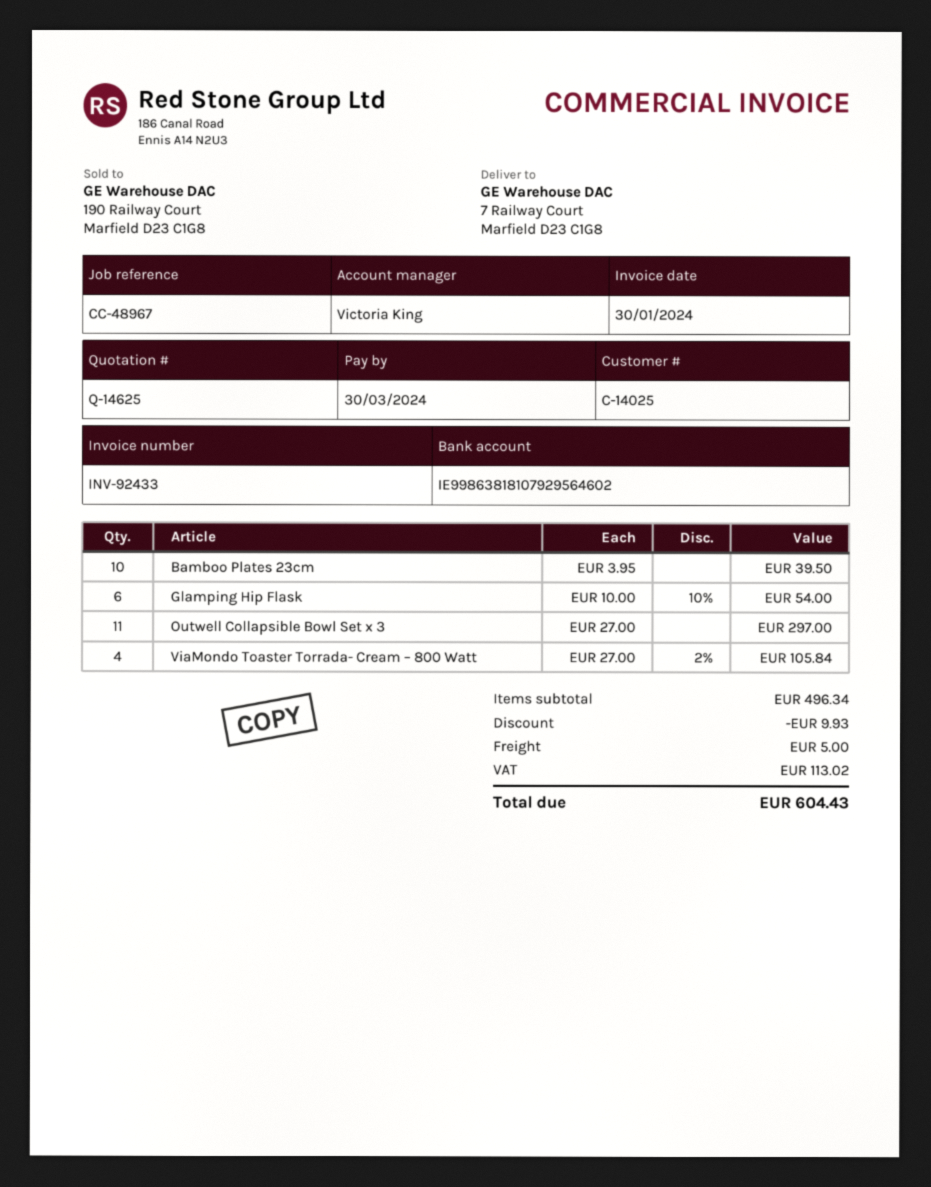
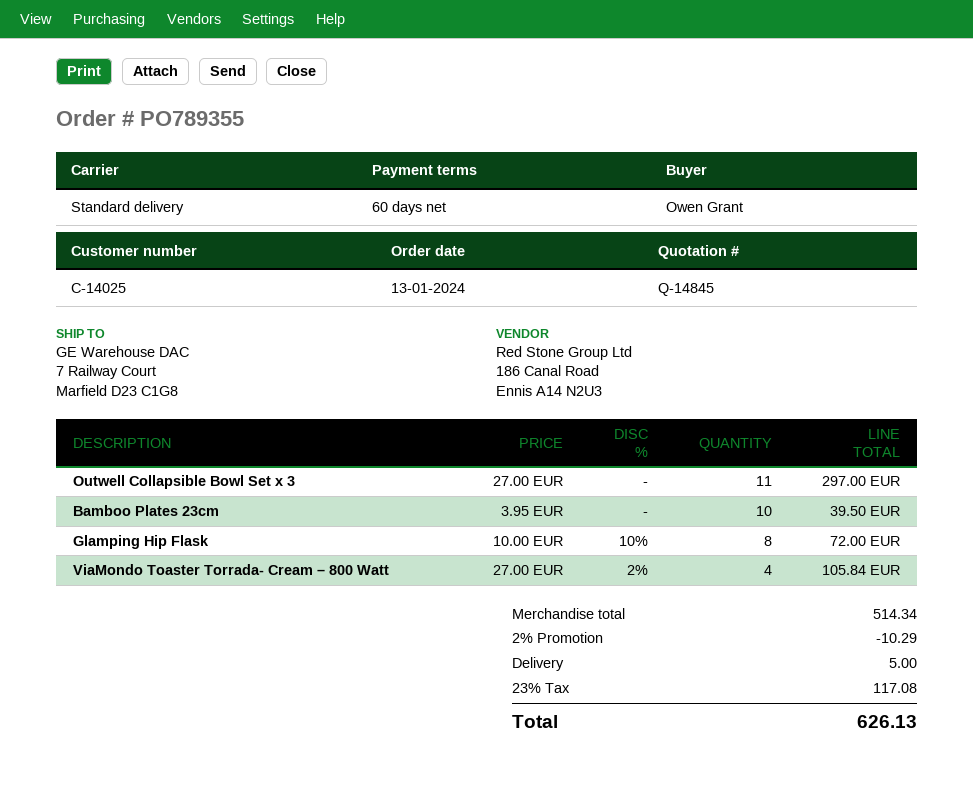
quote number: Q-14625 -> Q-14845
Glamping Hip Flask: 6 x 10.00 - 10% = 54.00 -> 8 x 10.00 - 10% = 72.00
subtotal: 496.34 -> 514.34
discount: 9.93 -> 10.29
tax: 113.02 -> 117.08
total: 604.43 -> 626.13

